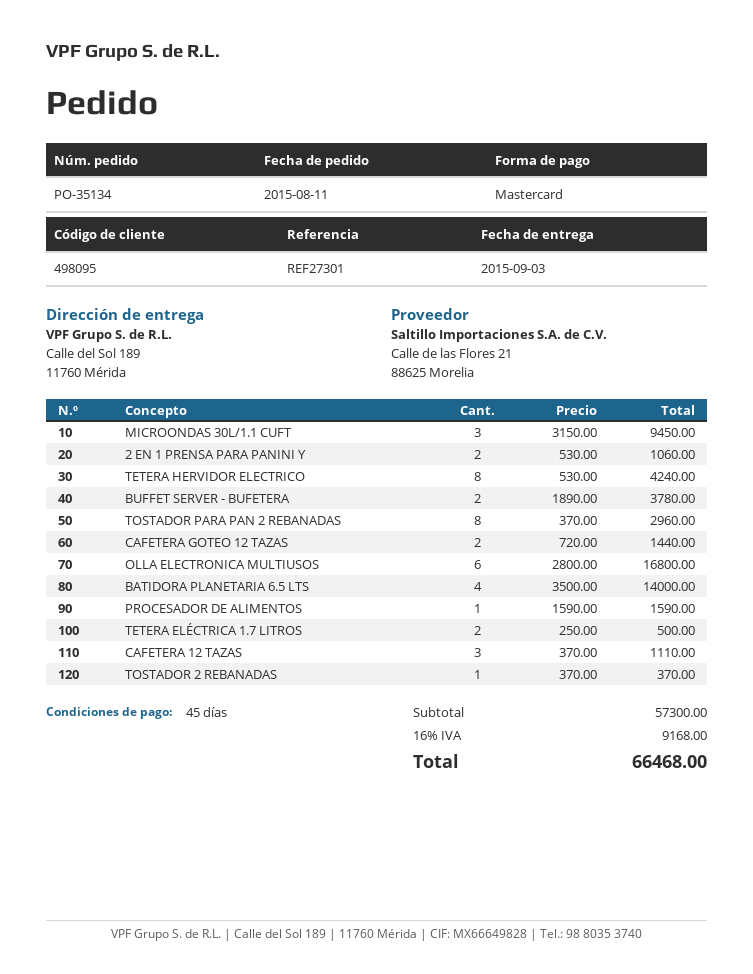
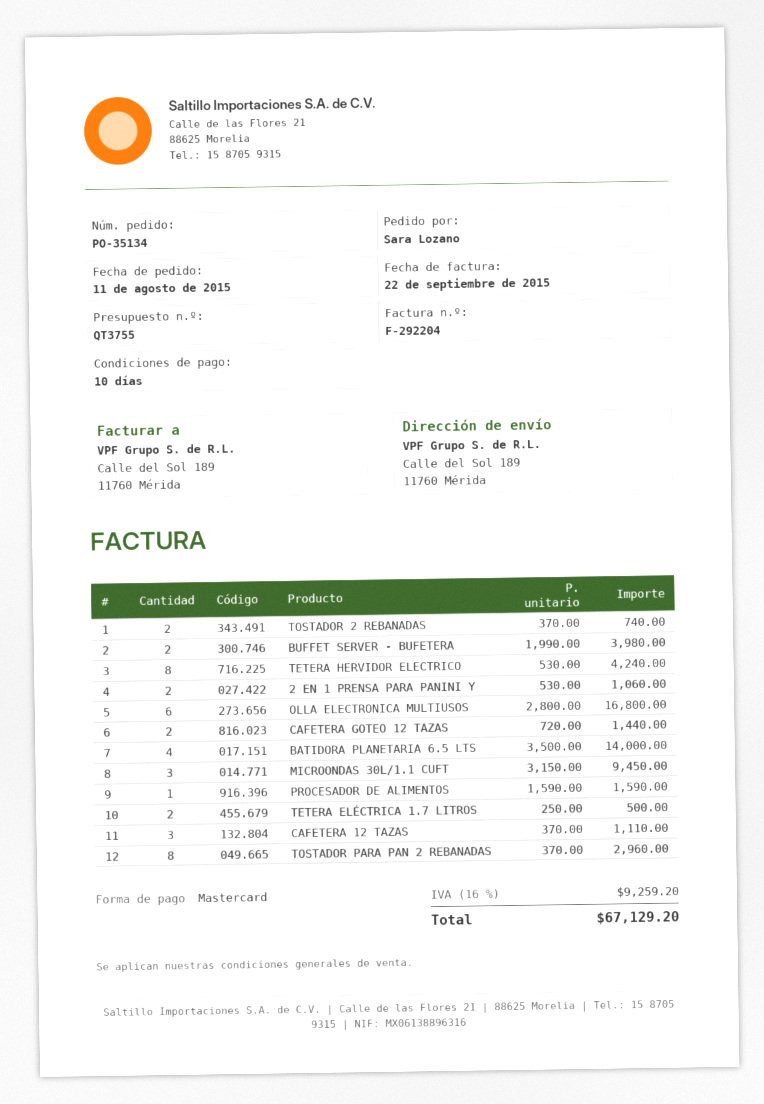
payment terms: 45 days -> 10 days
BUFFET SERVER - BUFETERA: 2 x 1890.00 = 3780.00 -> 2 x 1990.00 = 3980.00
TOSTADOR 2 REBANADAS: 1 x 370.00 = 370.00 -> 2 x 370.00 = 740.00
tax: 16% = 9168.00 -> 16% = 9259.20
total: 66468.00 -> 67129.20

